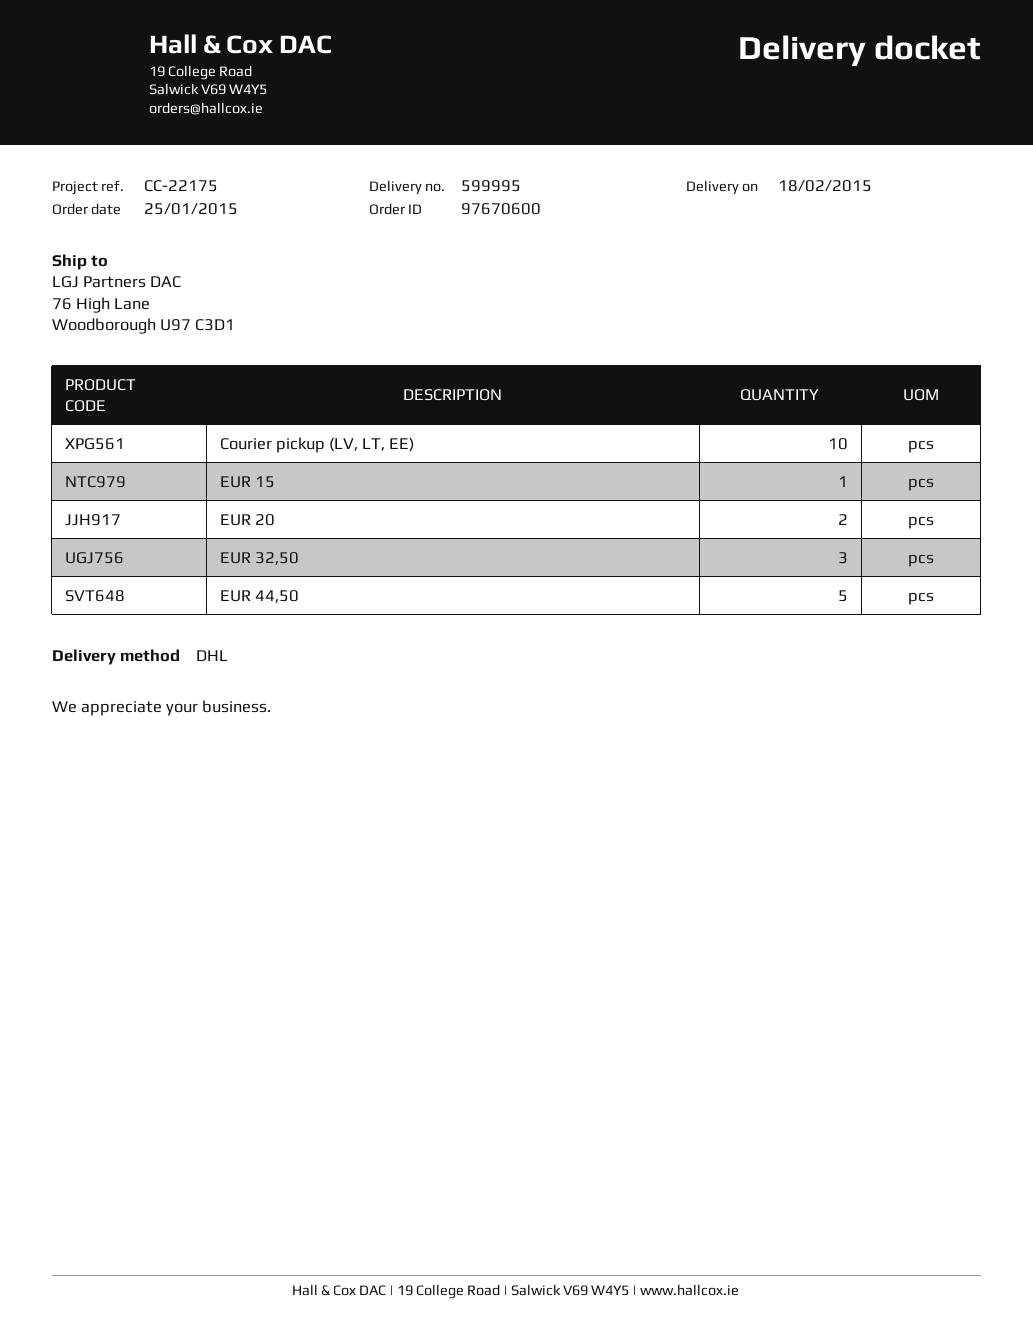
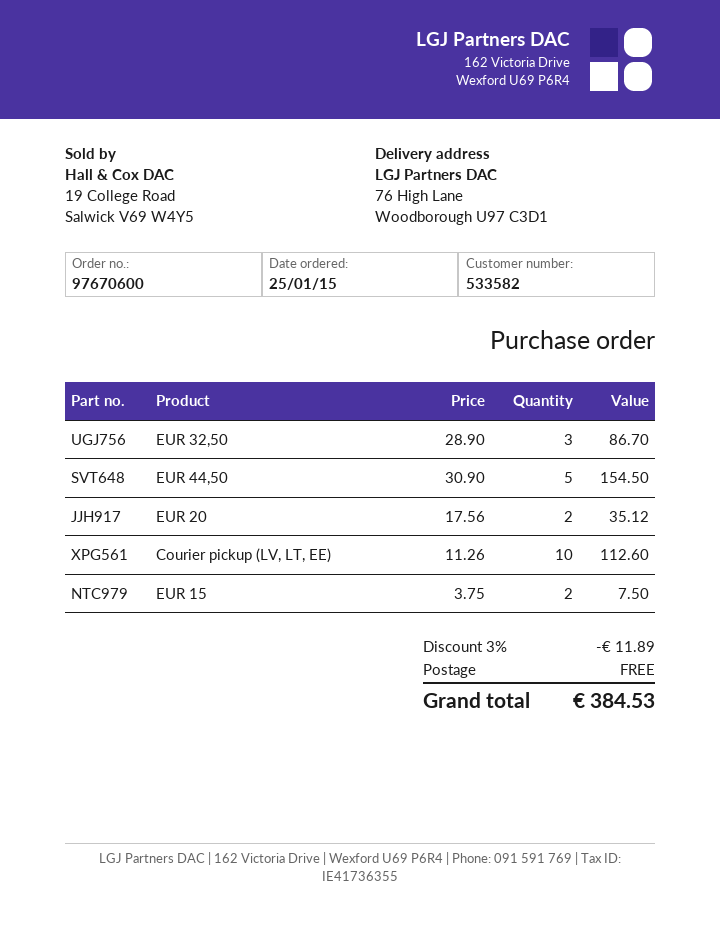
EUR 15: 1 -> 2

